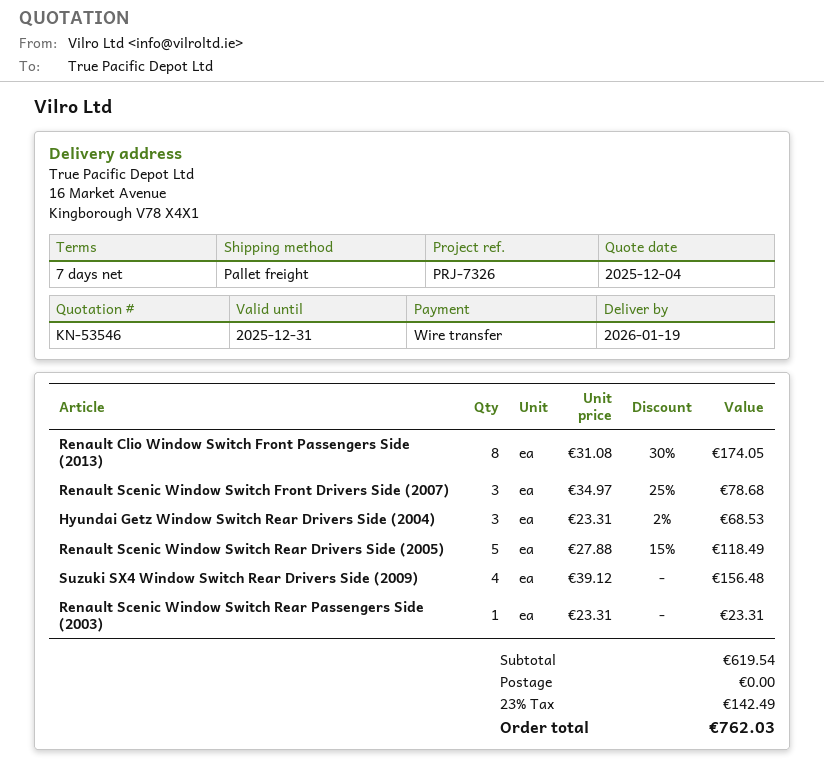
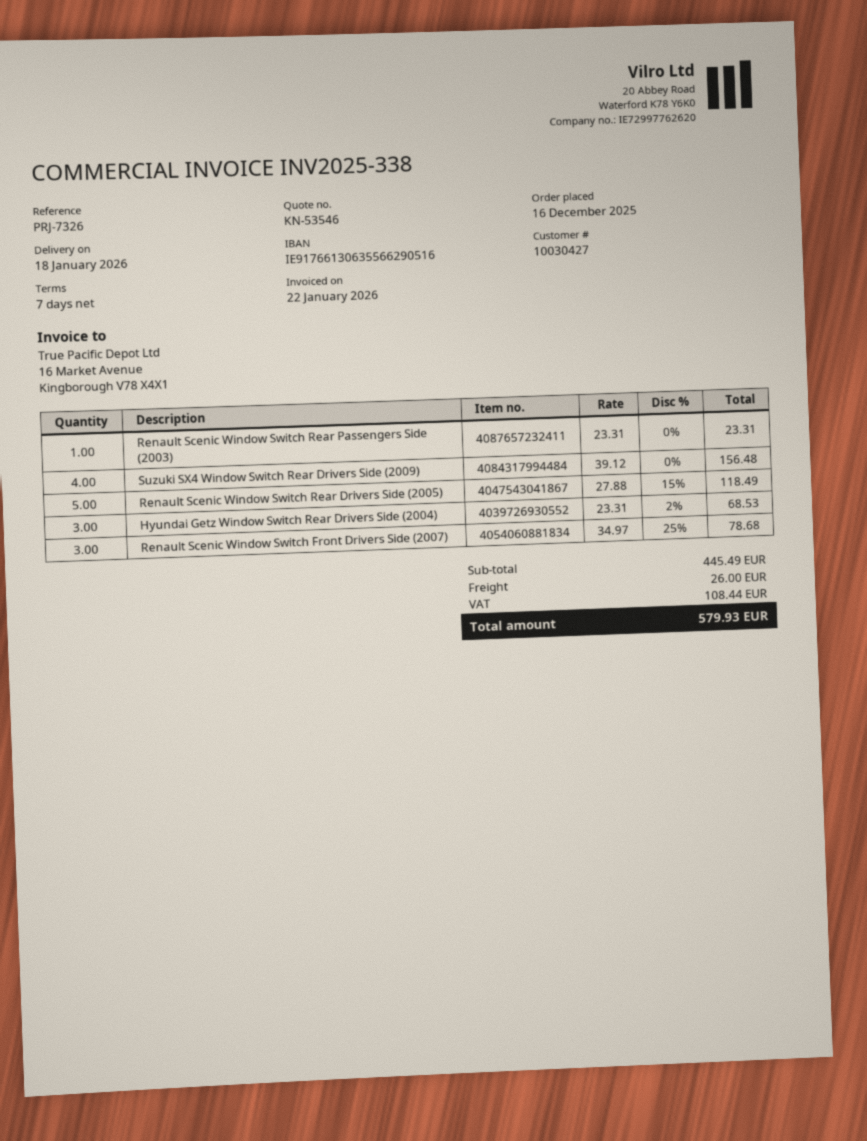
delivery date: 2026-01-19 -> 2026-01-18
Renault Clio Window Switch Front Passengers Side (2013): 8 x 31.08 - 30% = 174.05 -> none
subtotal: 619.54 -> 445.49
shipping: 0.00 -> 26.00
tax: 142.49 -> 108.44
total: 762.03 -> 579.93

